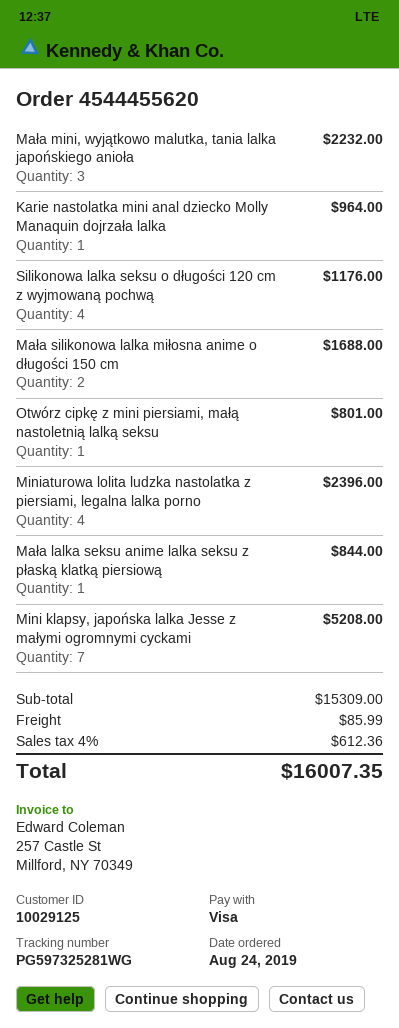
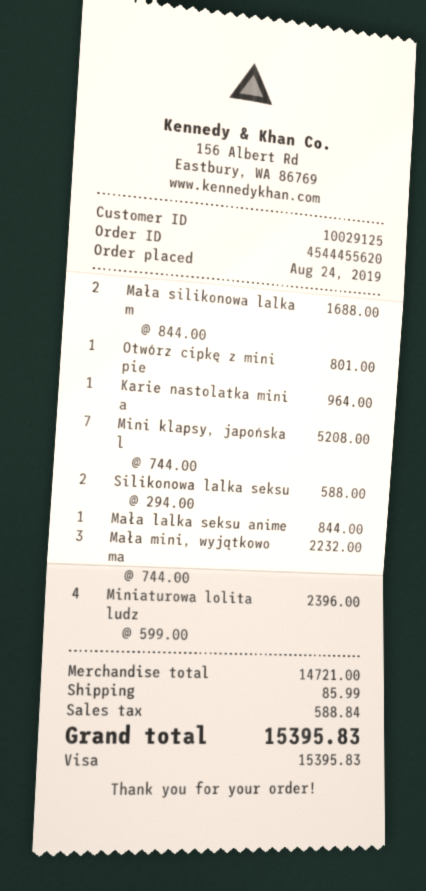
Silikonowa lalka seksu o długości 120 cm z wyjmowaną pochwą: 4 for 1176.00 -> 2 for 588.00
subtotal: 15309.00 -> 14721.00
tax: 612.36 -> 588.84
total: 16007.35 -> 15395.83

